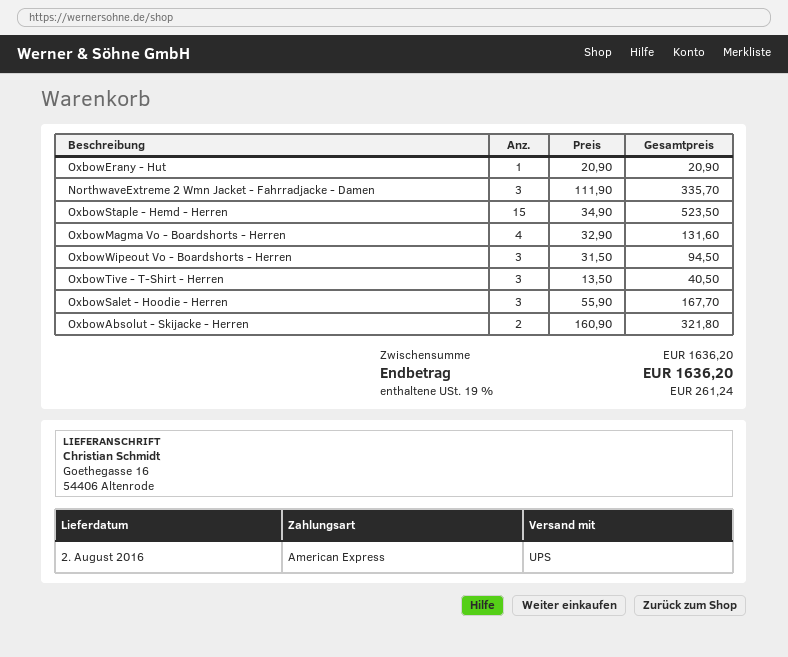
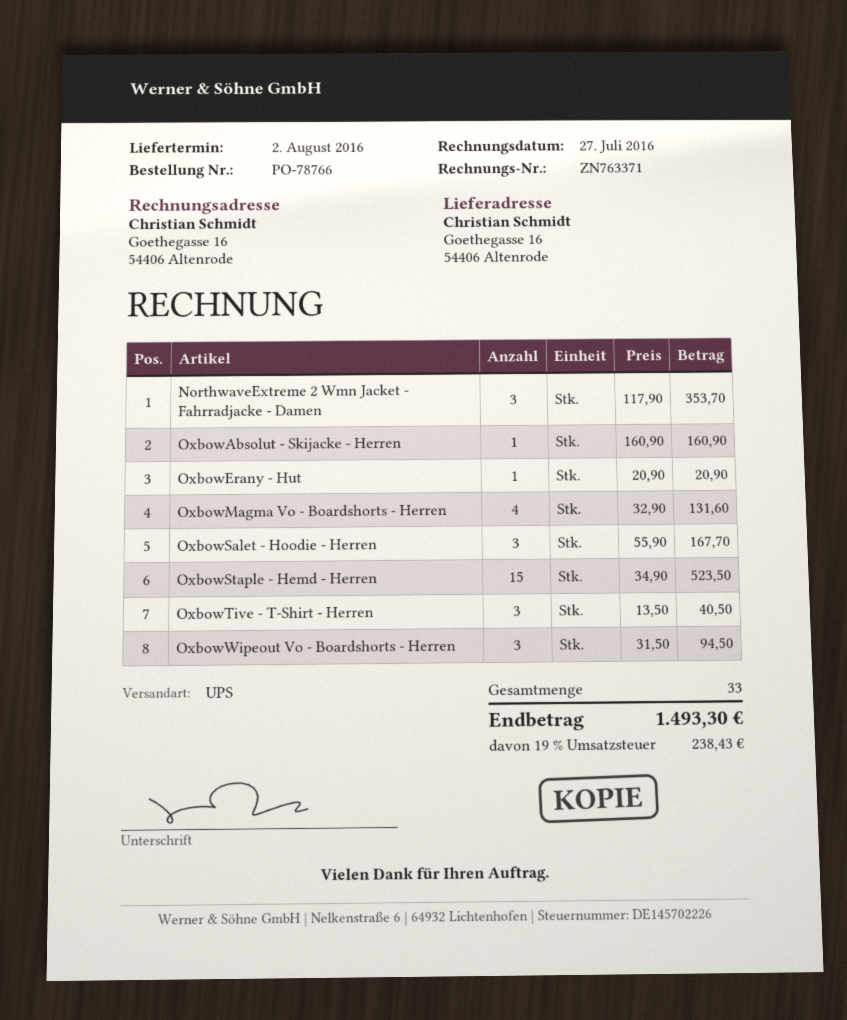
NorthwaveExtreme 2 Wmn Jacket - Fahrradjacke - Damen: 3 x 111.90 = 335.70 -> 3 x 117.90 = 353.70
OxbowAbsolut - Skijacke - Herren: 2 x 160.90 = 321.80 -> 1 x 160.90 = 160.90
tax: 19% = 261.24 -> 19% = 238.43
total: 1636.20 -> 1493.30

